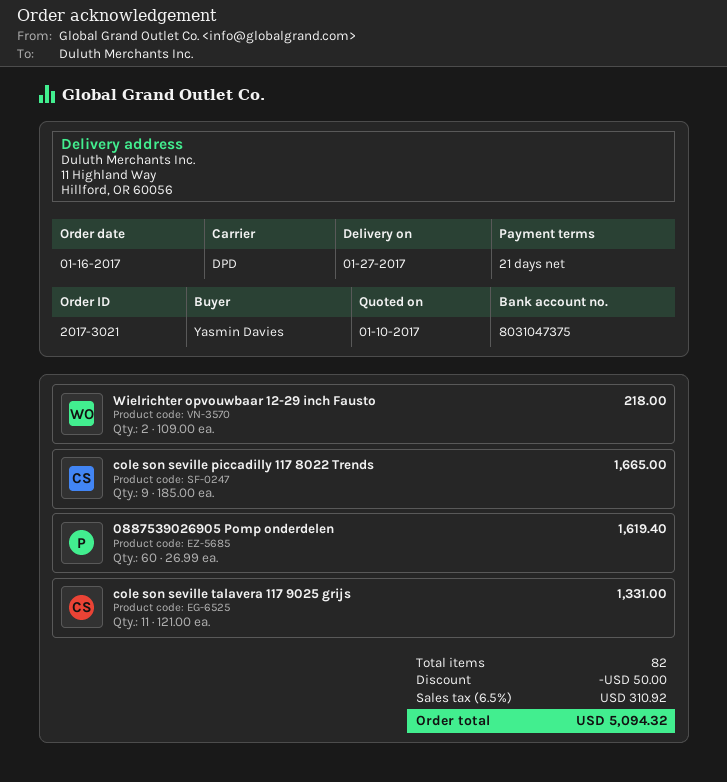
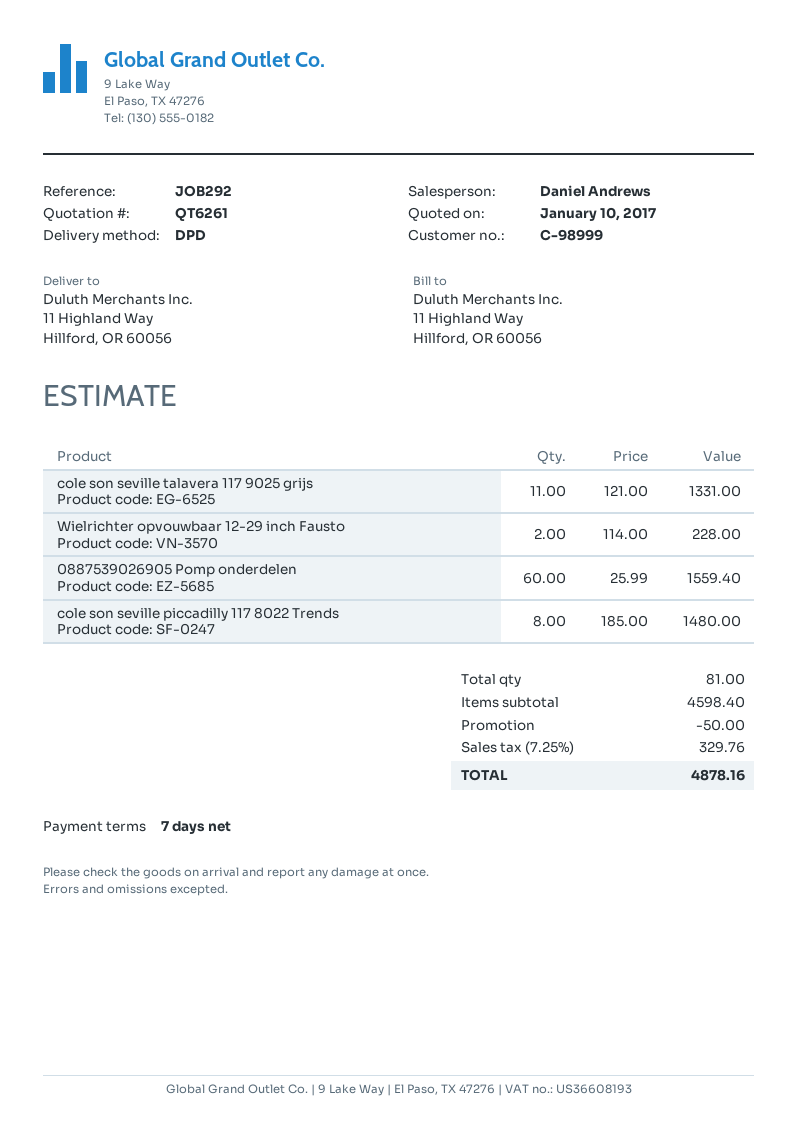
payment terms: 21 days -> 7 days
Wielrichter opvouwbaar 12-29 inch Fausto: 2 x 109.00 = 218.00 -> 2 x 114.00 = 228.00
cole son seville piccadilly 117 8022 Trends: 9 x 185.00 = 1665.00 -> 8 x 185.00 = 1480.00
0887539026905 Pomp onderdelen: 60 x 26.99 = 1619.40 -> 60 x 25.99 = 1559.40
total quantity: 82 -> 81
tax: 6.5% = 310.92 -> 7.25% = 329.76
total: 5094.32 -> 4878.16

